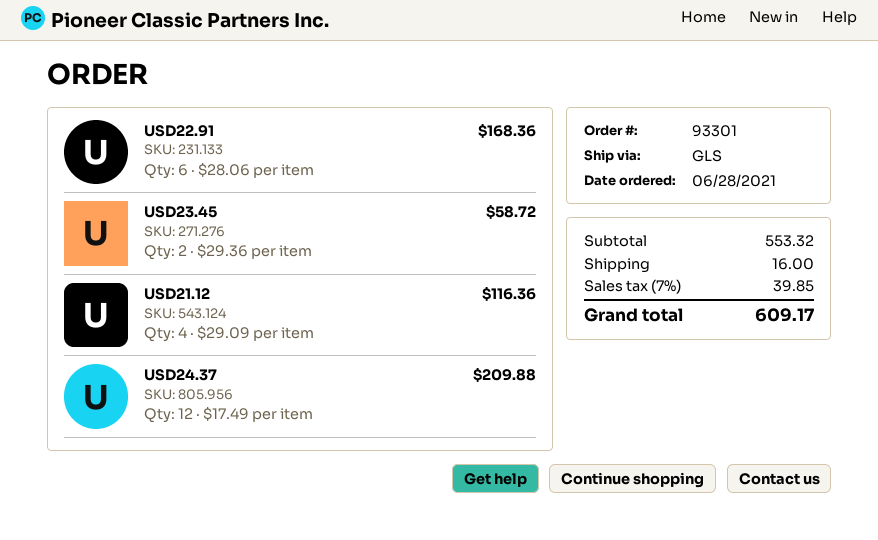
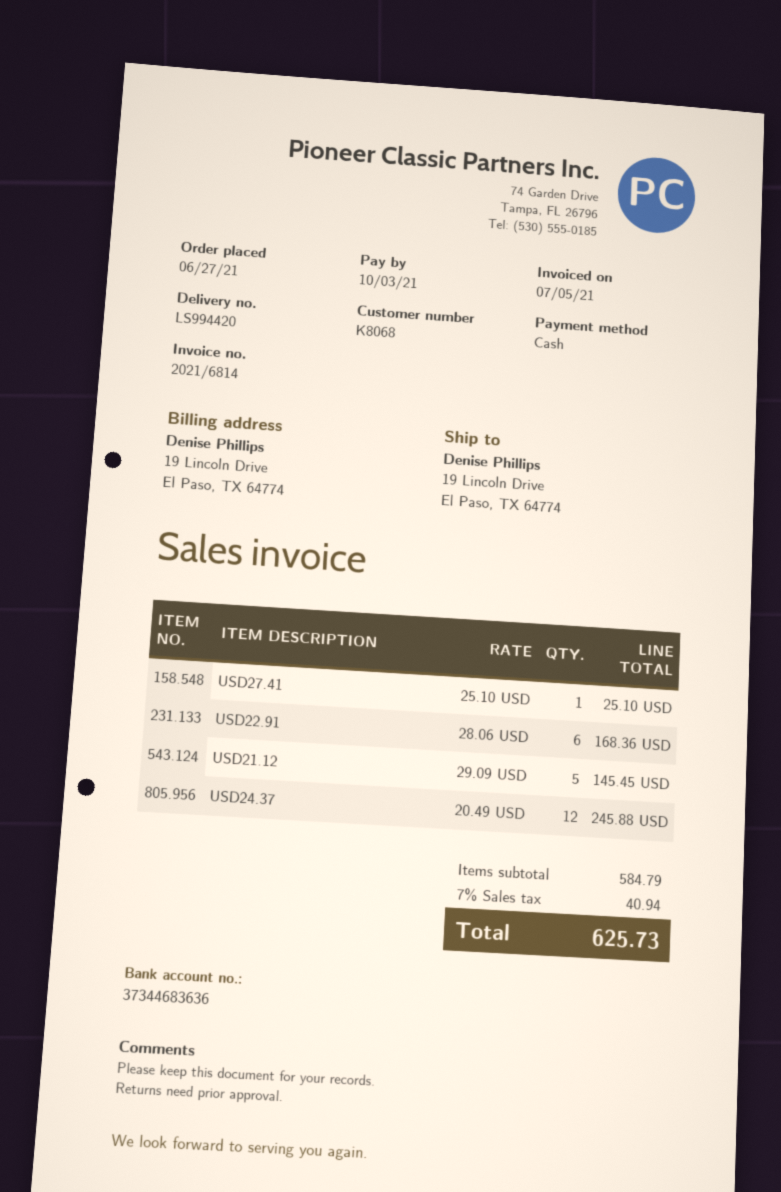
order date: 2021-06-28 -> 2021-06-27
USD23.45: 2 x 29.36 = 58.72 -> none
USD21.12: 4 x 29.09 = 116.36 -> 5 x 29.09 = 145.45
USD24.37: 12 x 17.49 = 209.88 -> 12 x 20.49 = 245.88
USD27.41: none -> 1 x 25.10 = 25.10
subtotal: 553.32 -> 584.79
shipping: 16.00 -> none
tax: 7% = 39.85 -> 7% = 40.94
total: 609.17 -> 625.73

